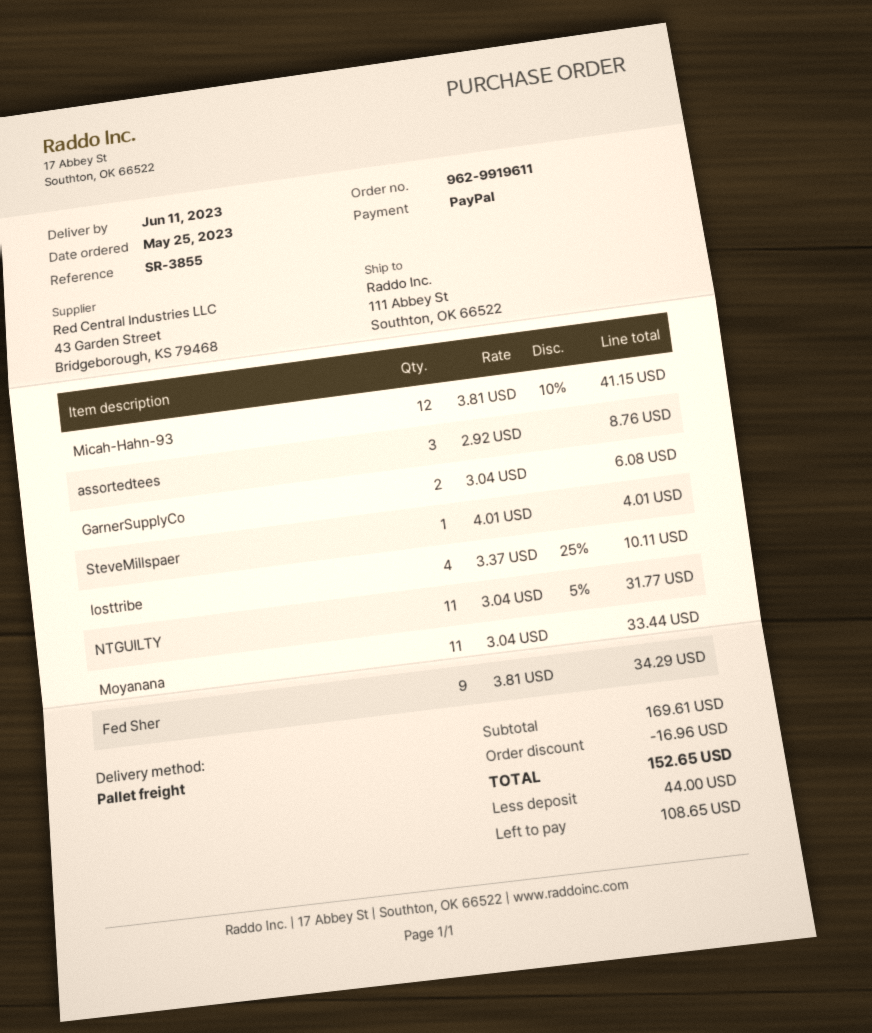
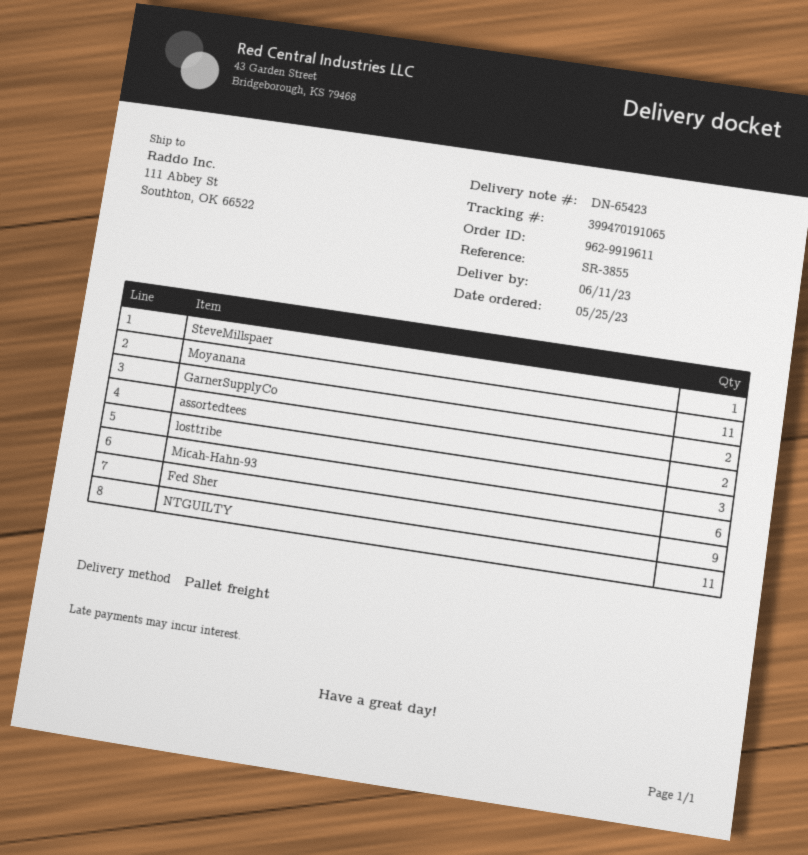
Micah-Hahn-93: 12 -> 6
assortedtees: 3 -> 2
losttribe: 4 -> 3

